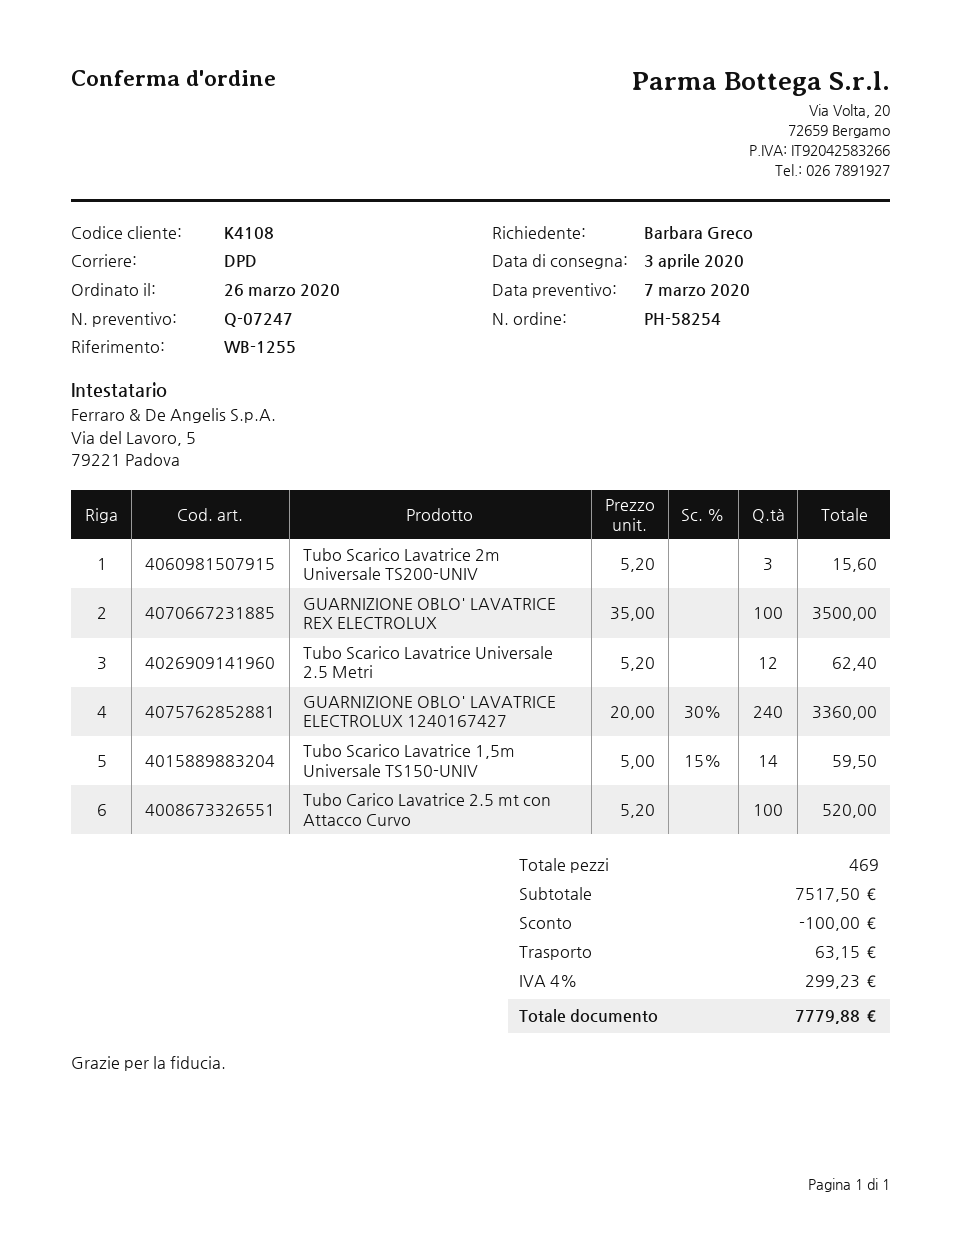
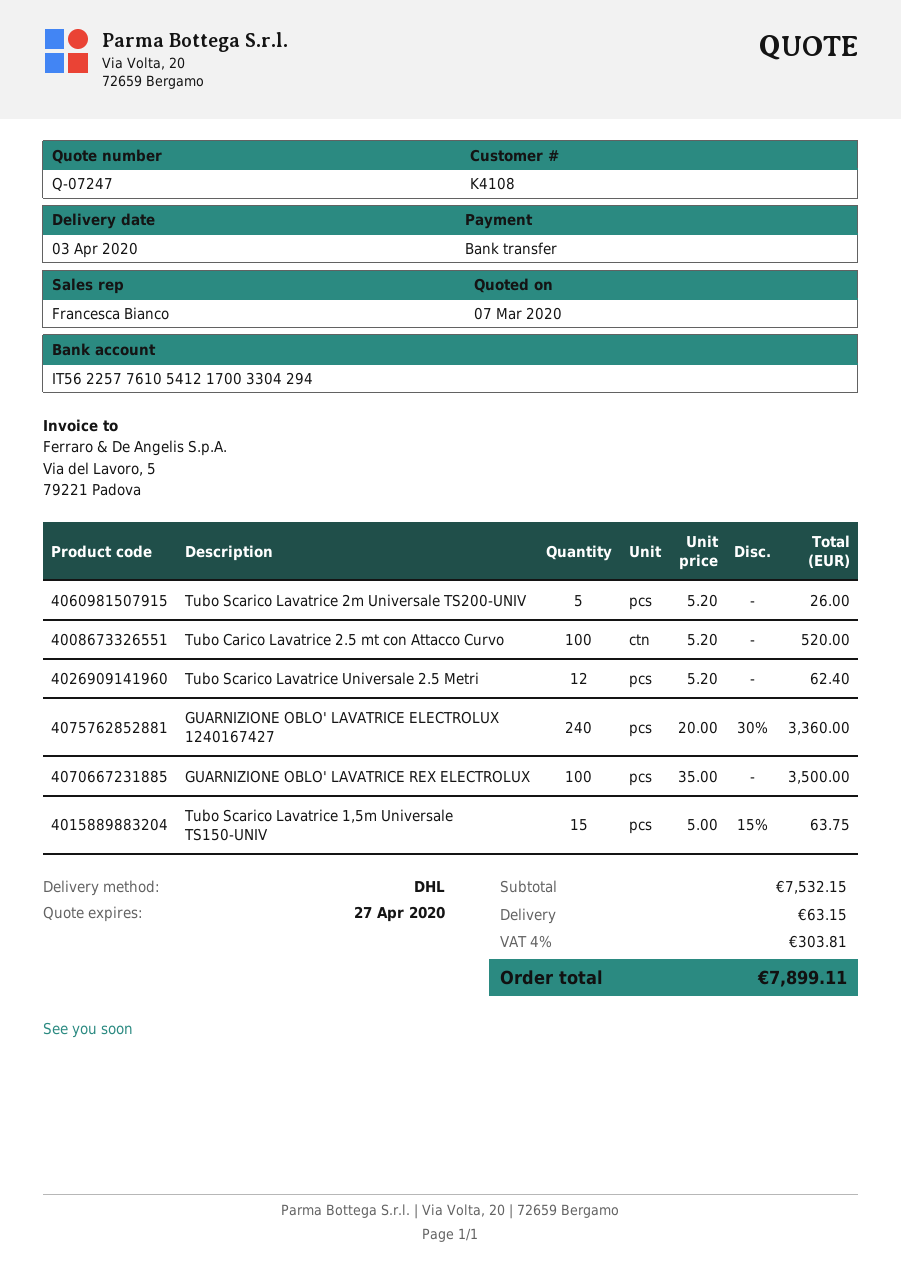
shipping method: DPD -> DHL
Tubo Scarico Lavatrice 2m Universale TS200-UNIV: 3 x 5.20 = 15.60 -> 5 x 5.20 = 26.00
Tubo Scarico Lavatrice 1,5m Universale TS150-UNIV: 14 x 5.00 - 15% = 59.50 -> 15 x 5.00 - 15% = 63.75
subtotal: 7517.50 -> 7532.15
discount: 100.00 -> none
tax: 4% = 299.23 -> 4% = 303.81
total: 7779.88 -> 7899.11

